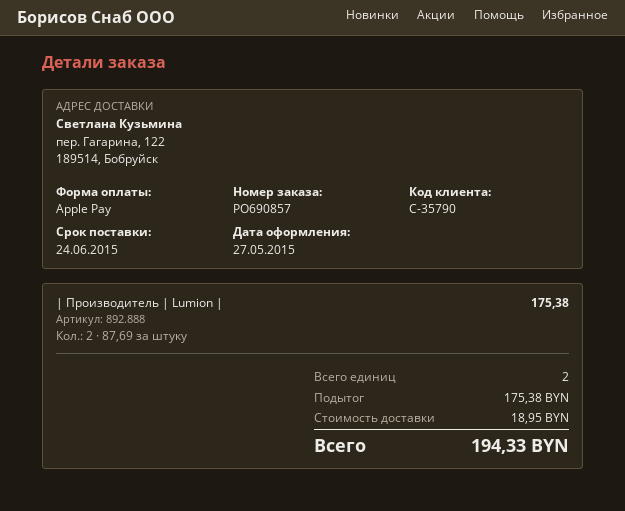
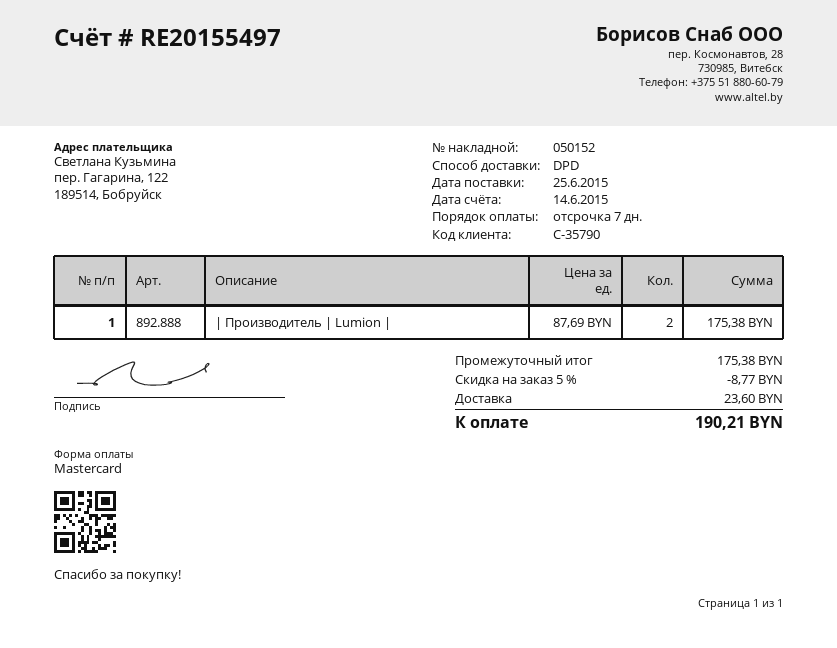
delivery date: 2015-06-24 -> 2015-06-25
payment method: Apple Pay -> Mastercard
discount: none -> 5% = 8.77
shipping: 18.95 -> 23.60
total: 194.33 -> 190.21

